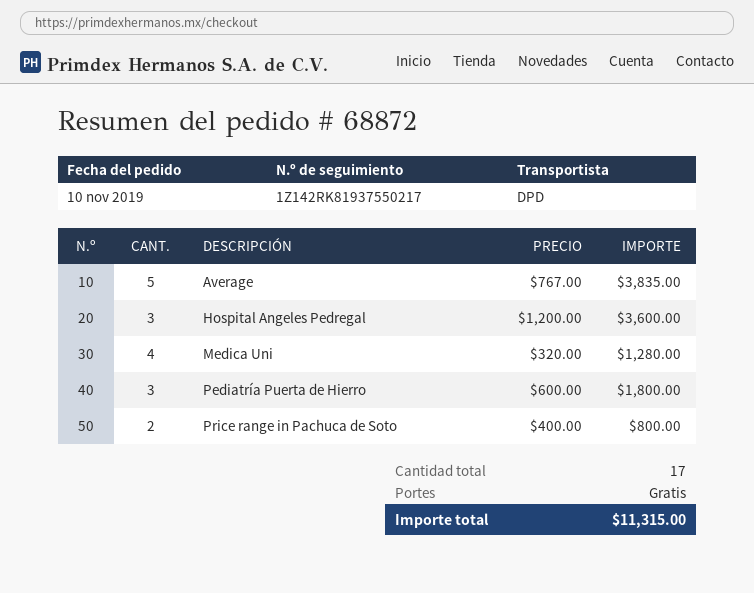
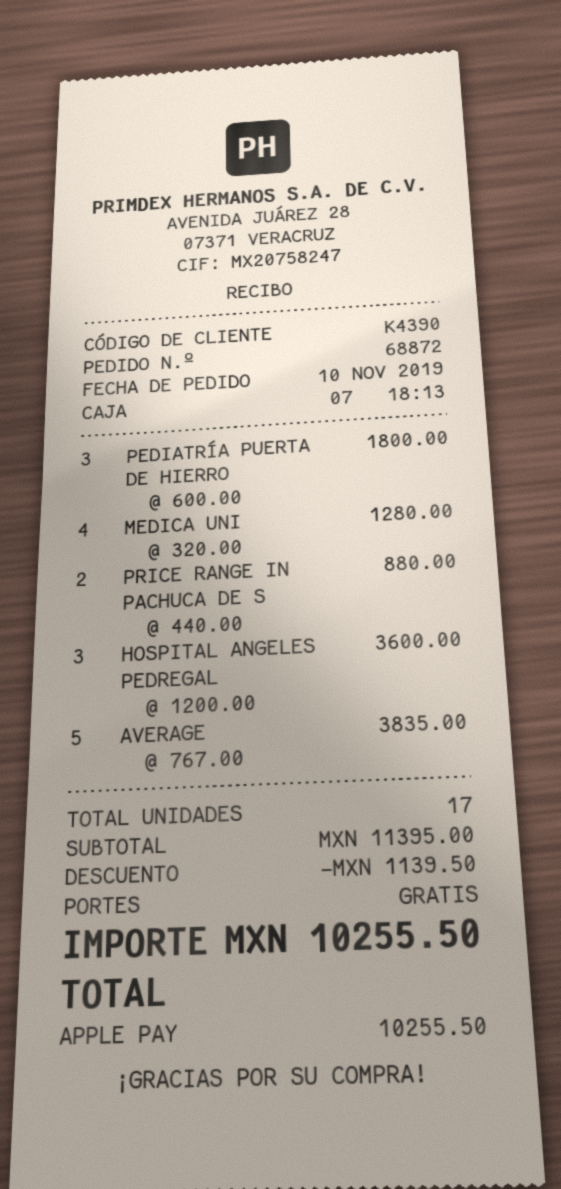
Price range in Pachuca de Soto: 2 x 400.00 = 800.00 -> 2 x 440.00 = 880.00
discount: none -> 1139.50
total: 11315.00 -> 10255.50

